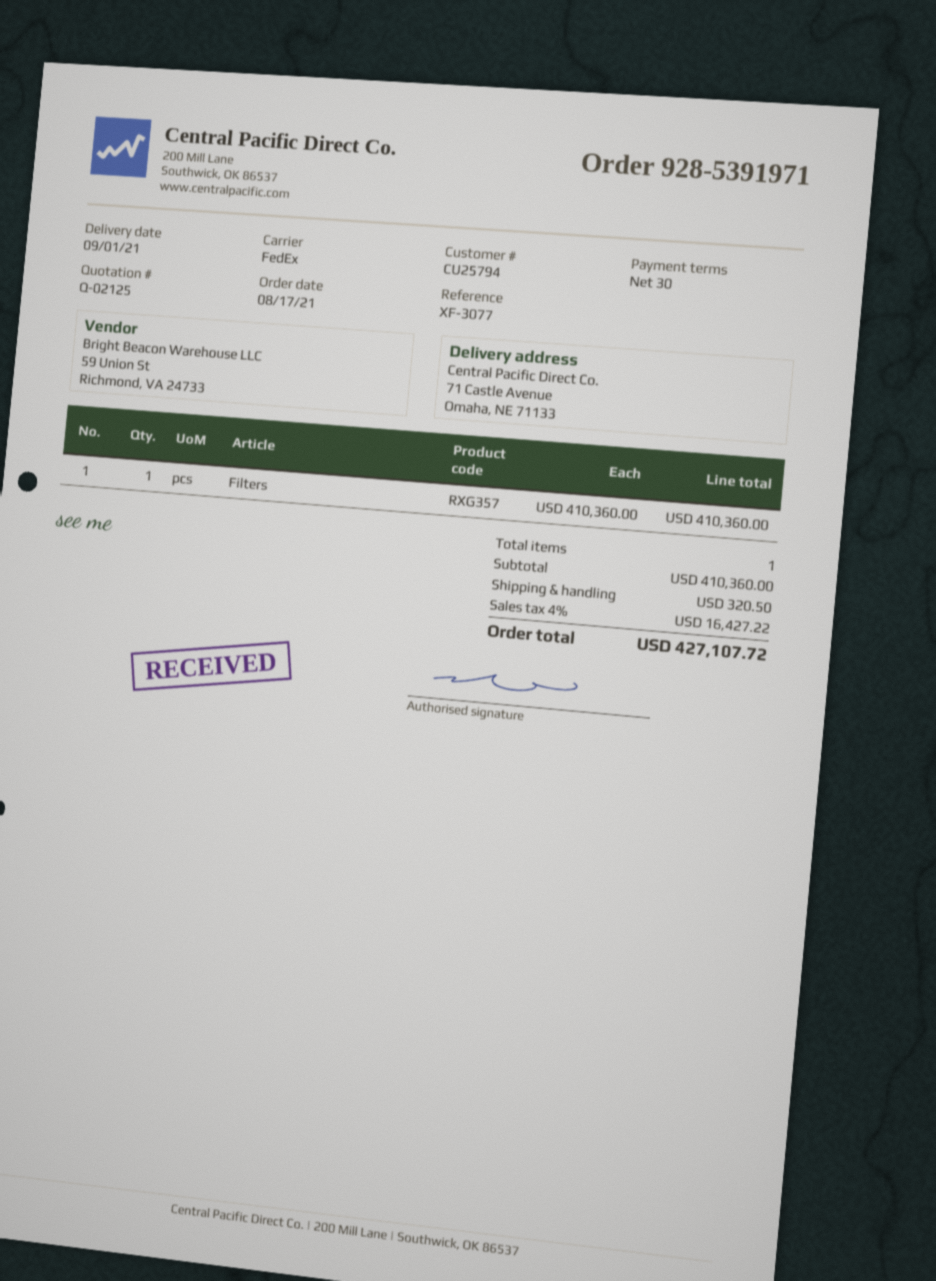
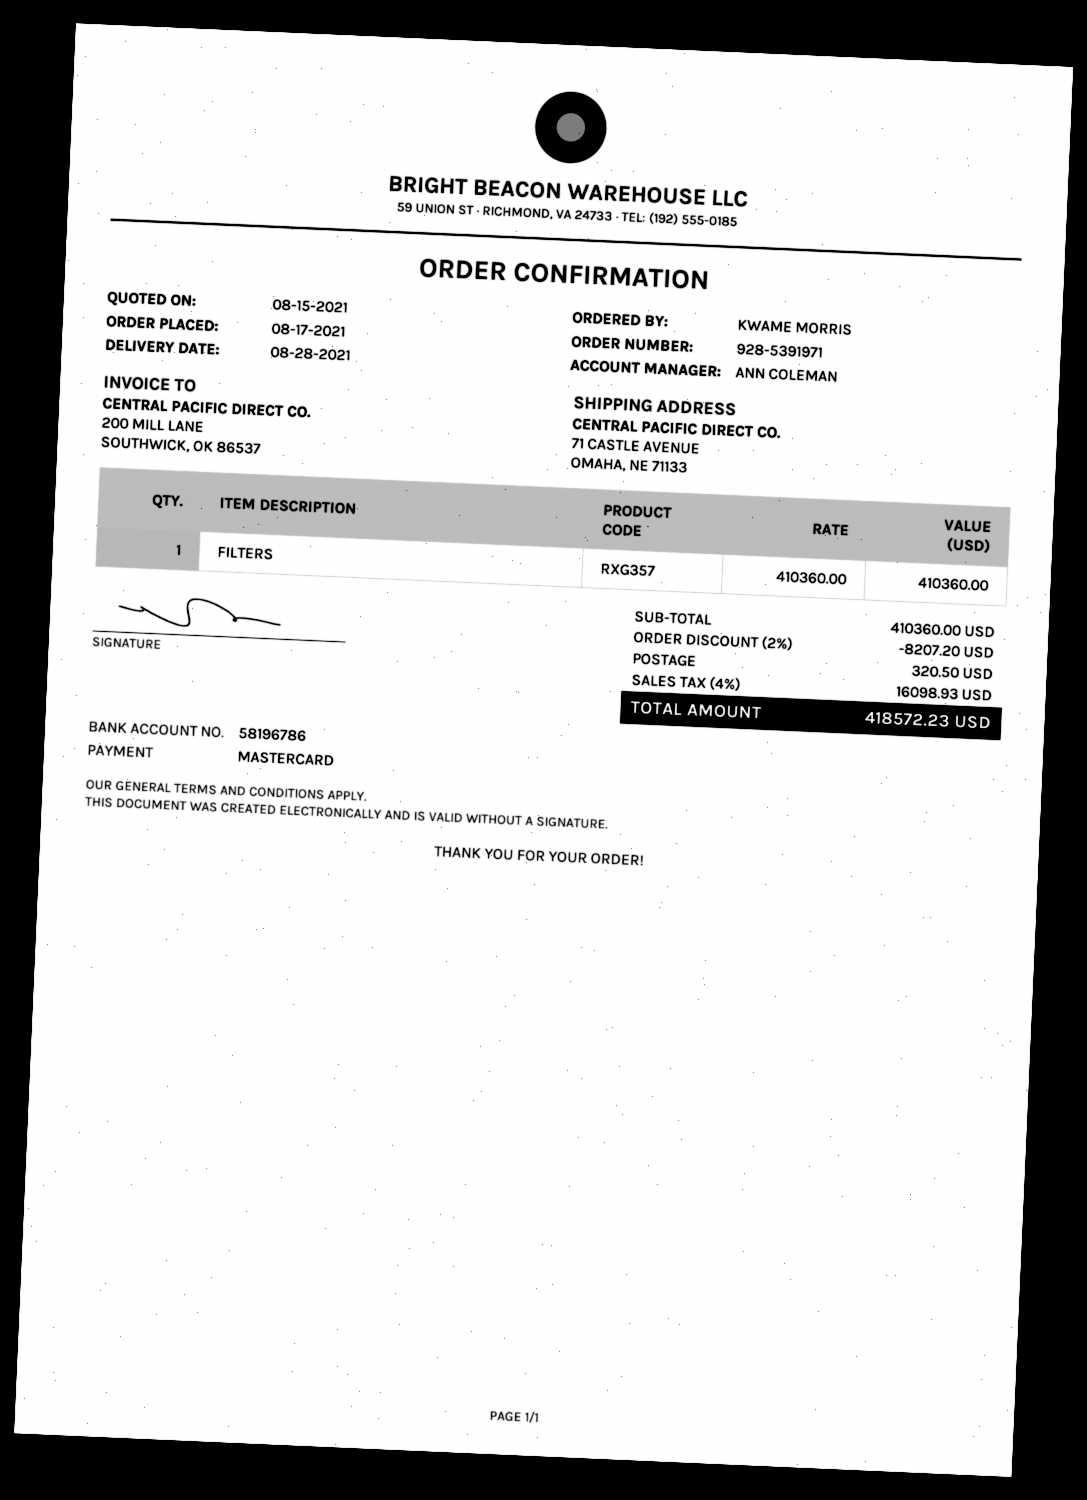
delivery date: 2021-09-01 -> 2021-08-28
discount: none -> 2% = 8207.20
tax: 4% = 16427.22 -> 4% = 16098.93
total: 427107.72 -> 418572.23

